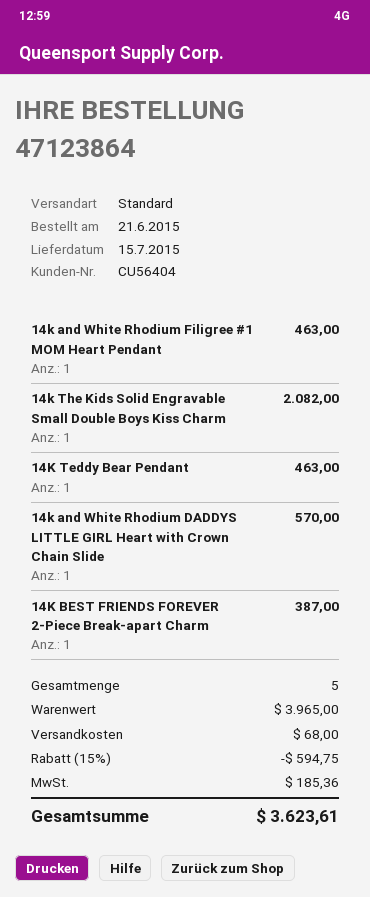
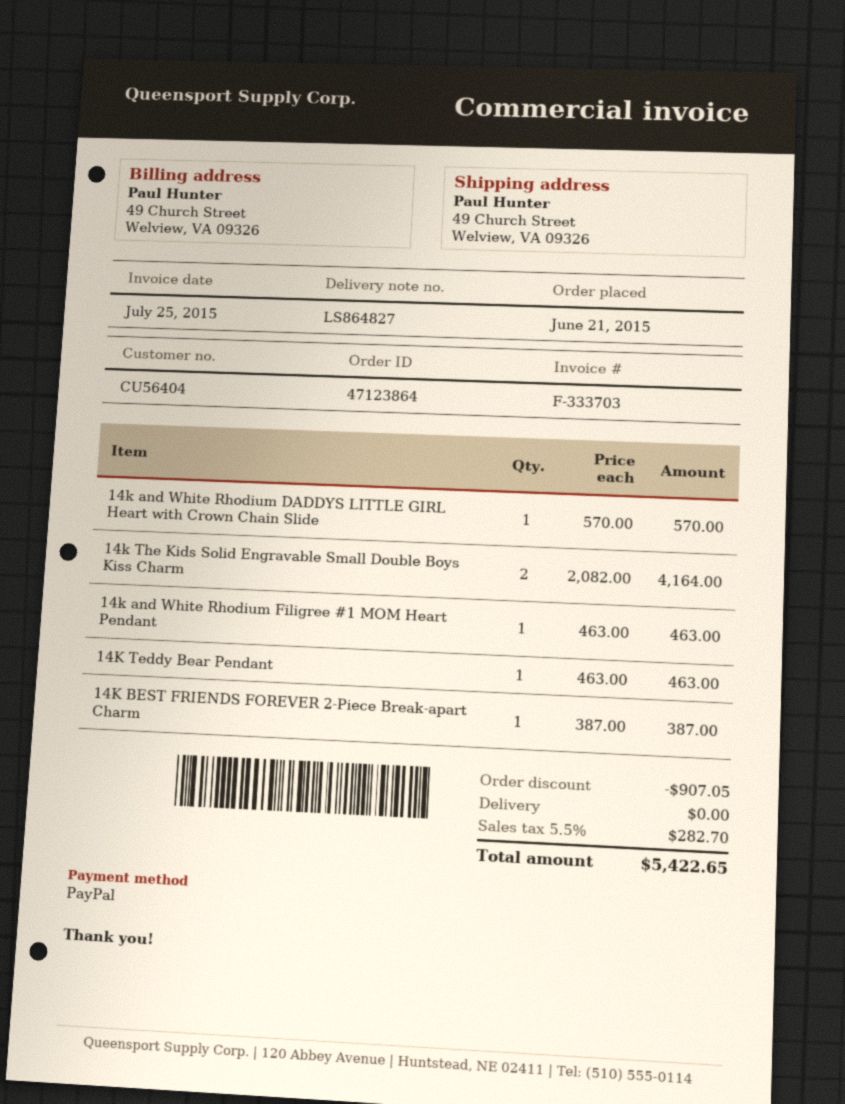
14k The Kids Solid Engravable Small Double Boys Kiss Charm: 1 for 2082.00 -> 2 for 4164.00
discount: 594.75 -> 907.05
shipping: 68.00 -> 0.00
tax: 185.36 -> 282.70
total: 3623.61 -> 5422.65

